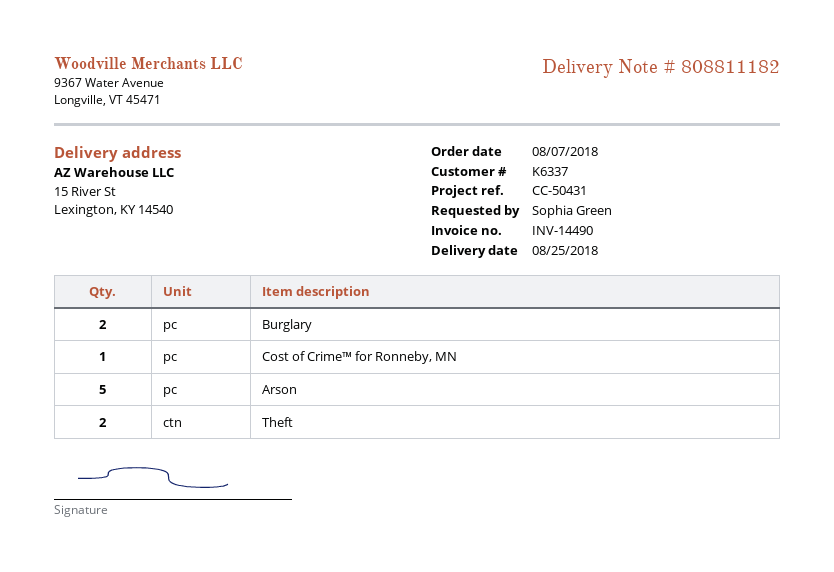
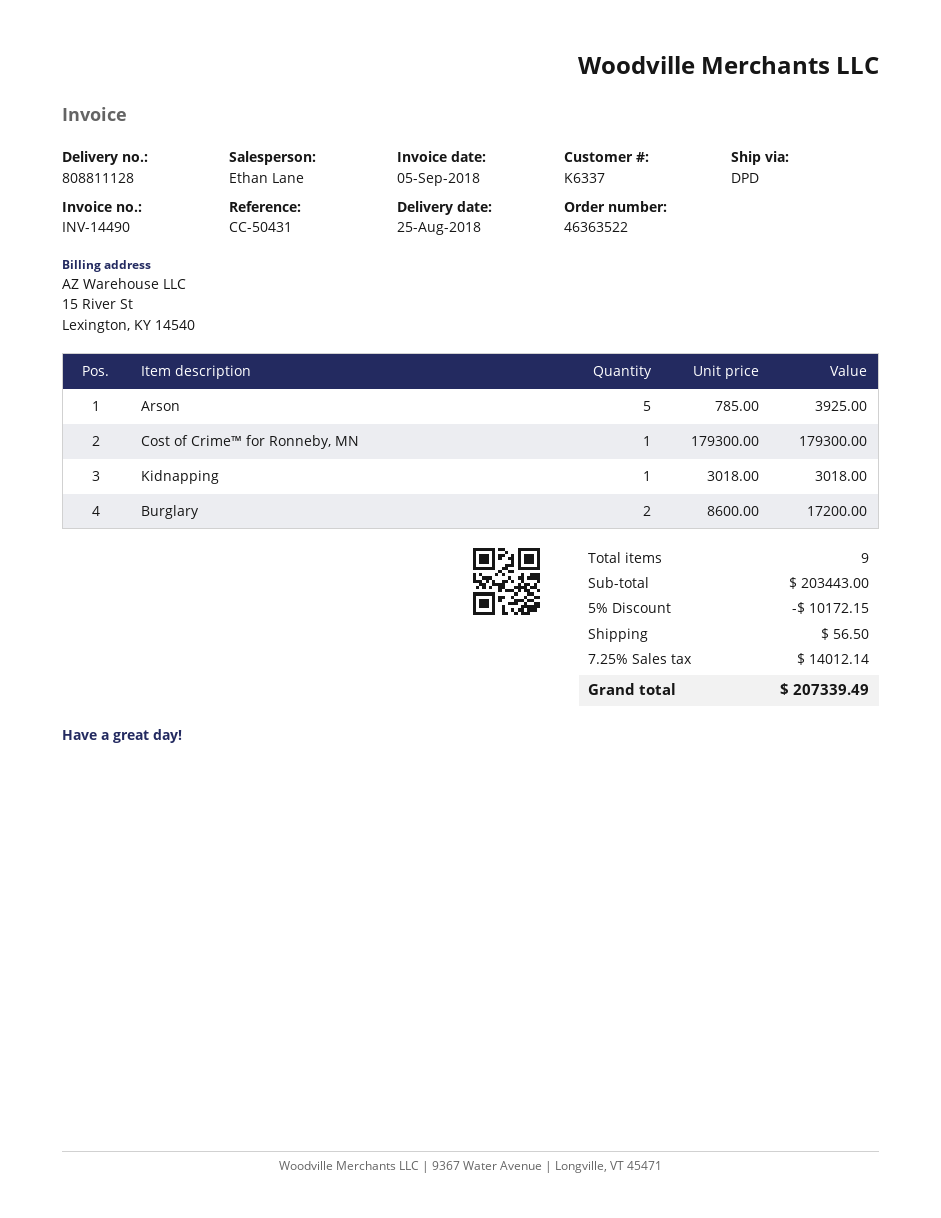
delivery note number: 808811182 -> 808811128
Theft: 2 -> none
Kidnapping: none -> 1

